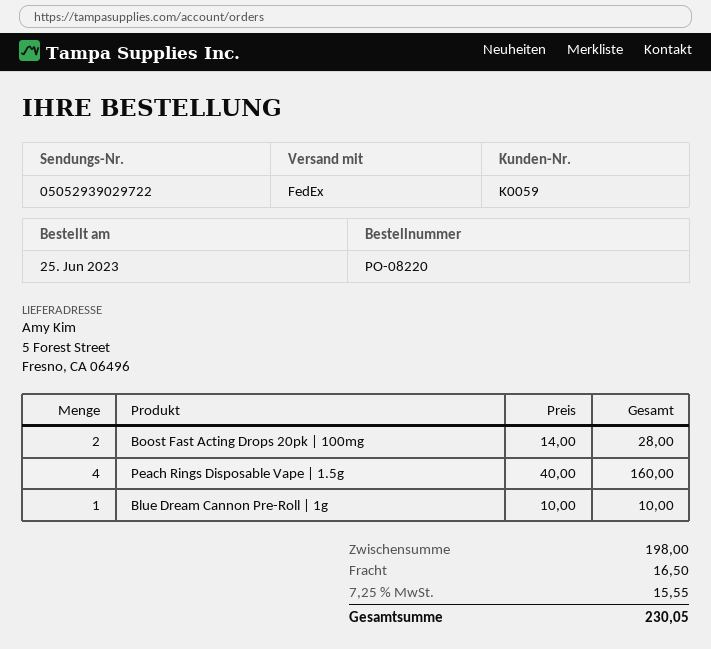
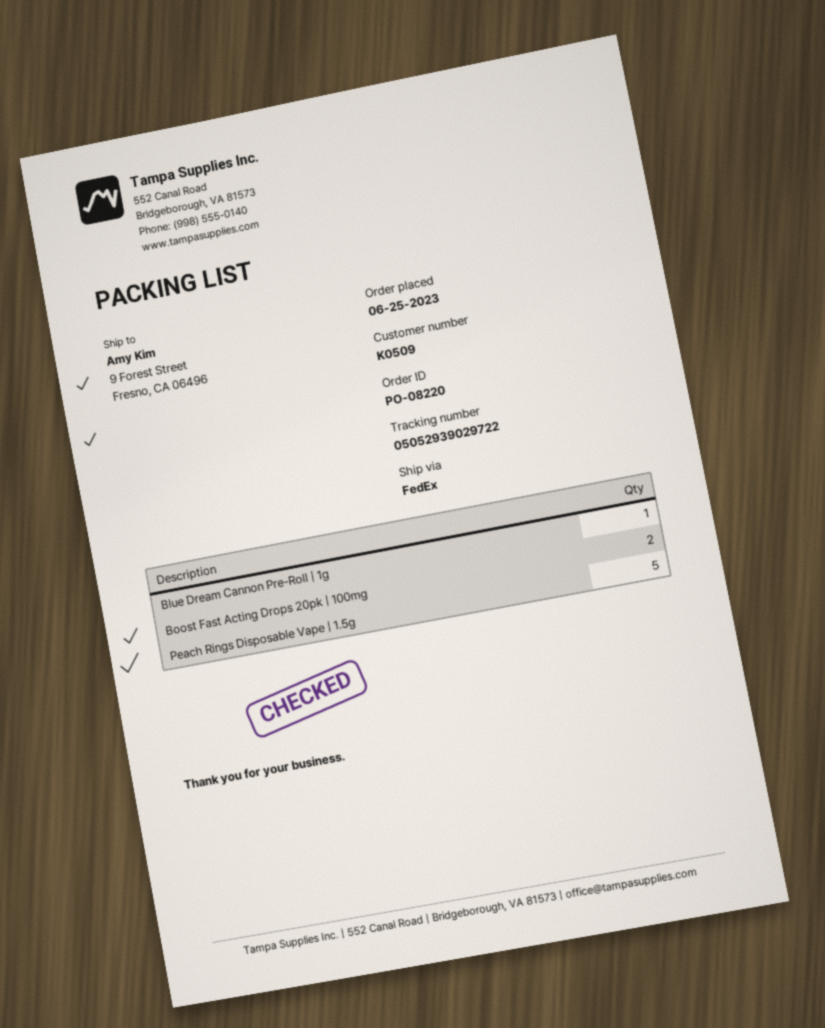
customer number: K0059 -> K0509
ship to: 5 Forest Street, Fresno, CA 06496 -> 9 Forest Street, Fresno, CA 06496
Peach Rings Disposable Vape | 1.5g: 4 -> 5

